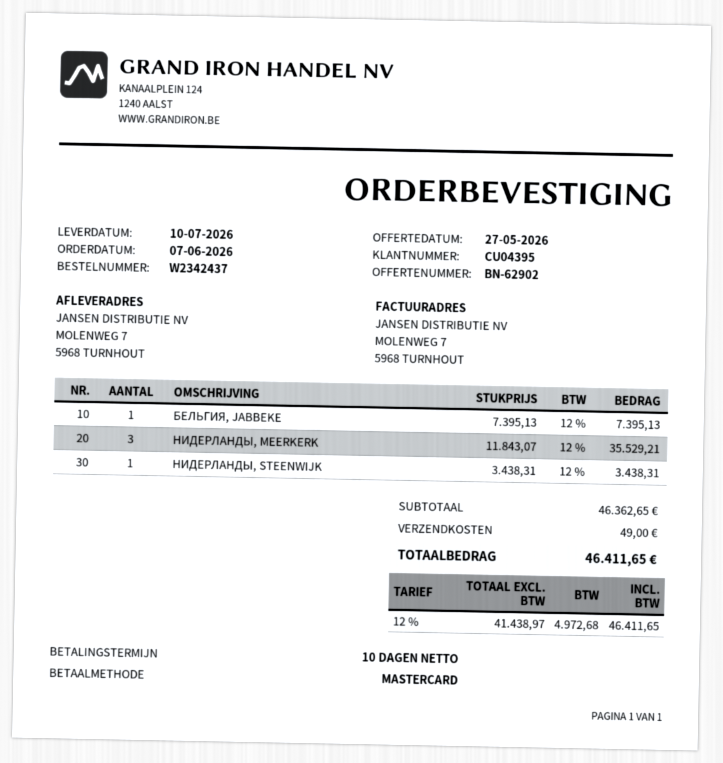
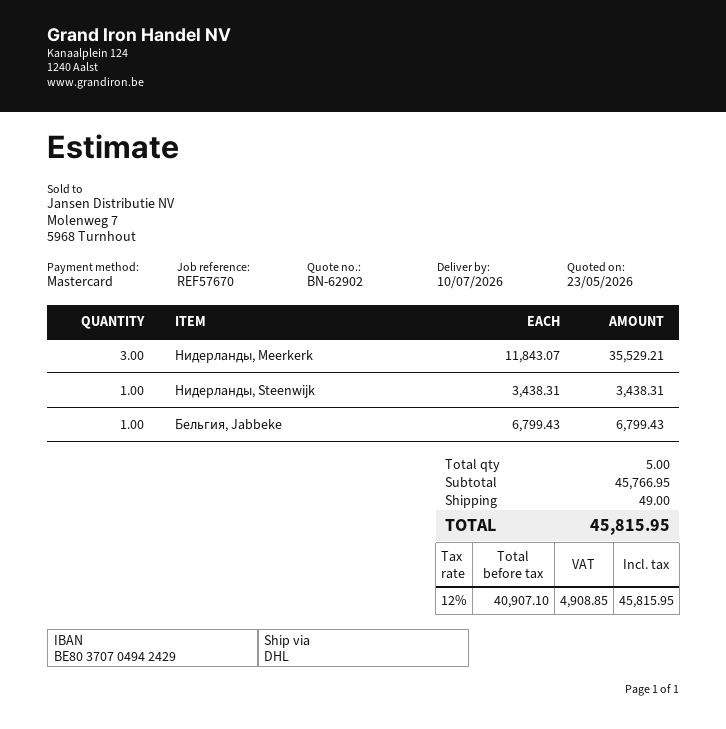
quote date: 2026-05-27 -> 2026-05-23
БЕЛЬГИЯ, JABBEKE: 1 x 7395.13 = 7395.13 -> 1 x 6799.43 = 6799.43
subtotal: 46362.65 -> 45766.95
net: 41438.97 -> 40907.10
tax: 12% = 4972.68 -> 12% = 4908.85
total: 46411.65 -> 45815.95

